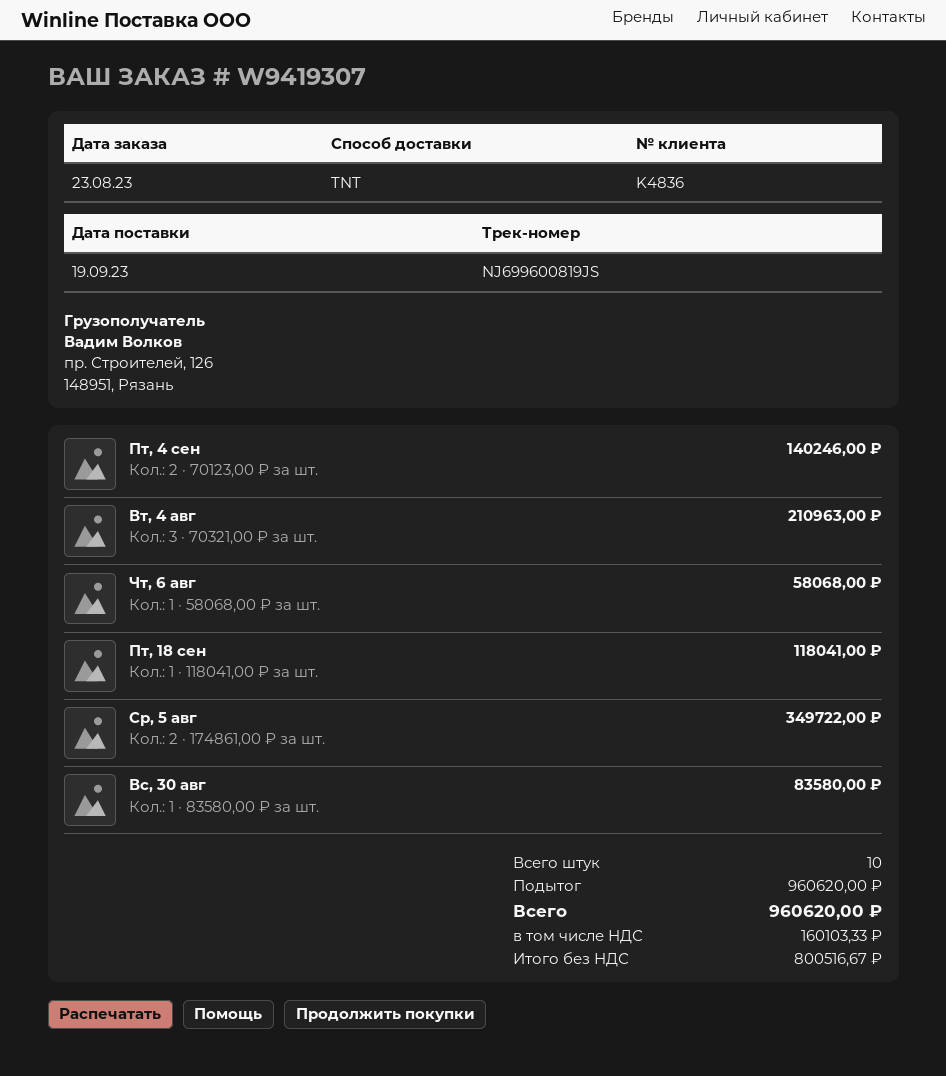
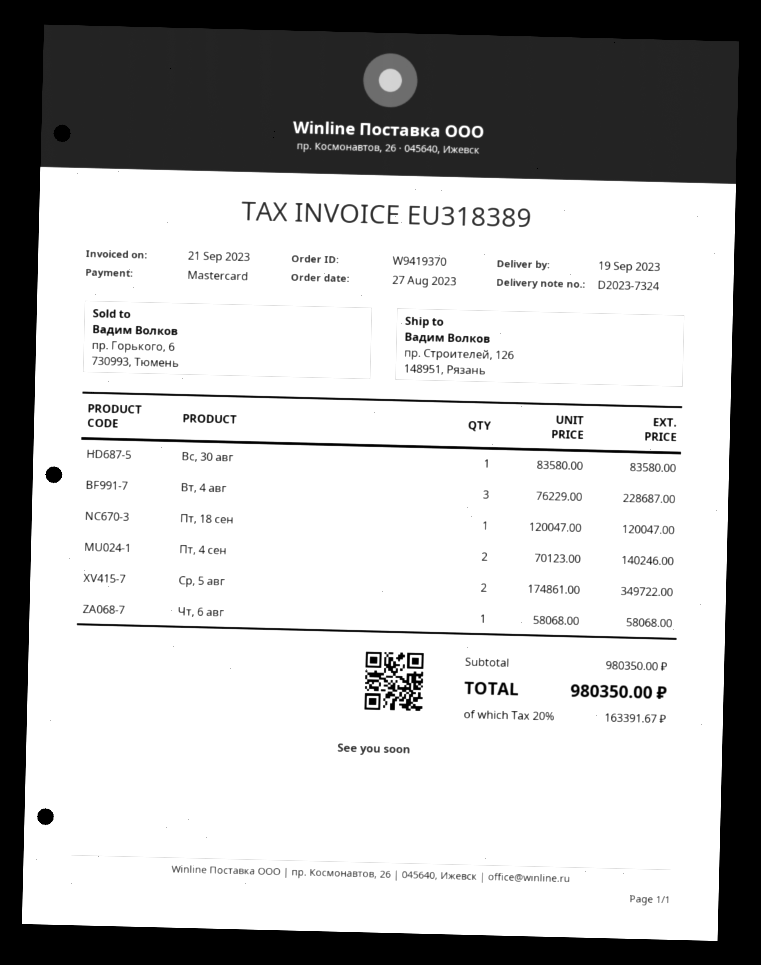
order number: W9419307 -> W9419370
order date: 2023-08-23 -> 2023-08-27
Вт, 4 авг: 3 x 70321.00 = 210963.00 -> 3 x 76229.00 = 228687.00
Пт, 18 сен: 1 x 118041.00 = 118041.00 -> 1 x 120047.00 = 120047.00
subtotal: 960620.00 -> 980350.00
tax: 160103.33 -> 163391.67
total: 960620.00 -> 980350.00

